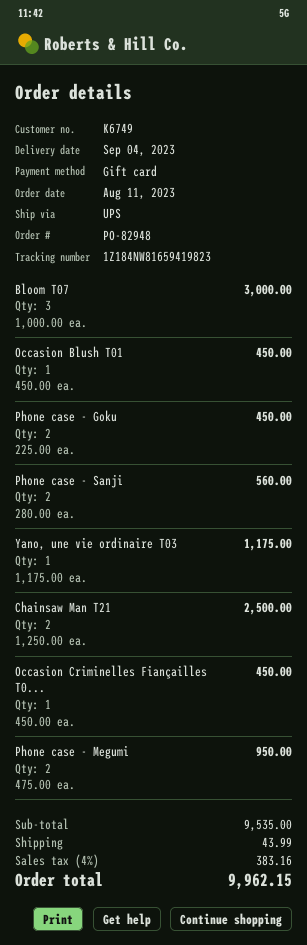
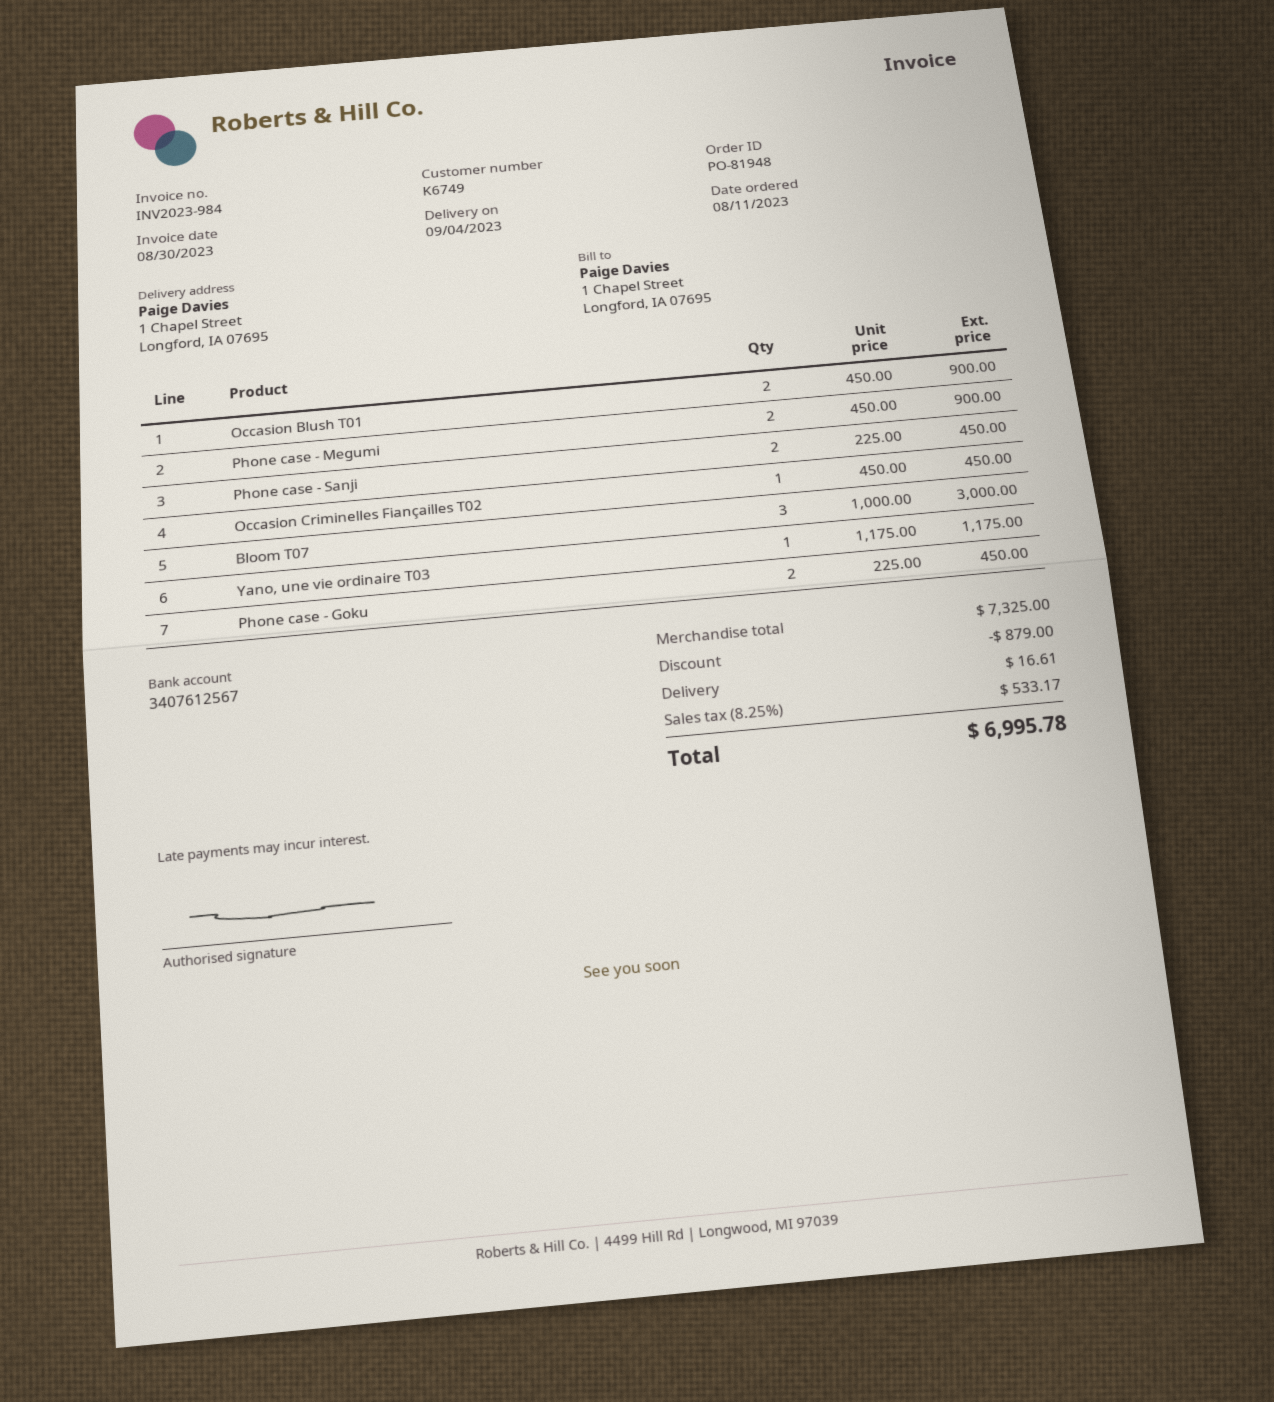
order number: PO-82948 -> PO-81948
Occasion Blush T01: 1 x 450.00 = 450.00 -> 2 x 450.00 = 900.00
Phone case - Sanji: 2 x 280.00 = 560.00 -> 2 x 225.00 = 450.00
Chainsaw Man T21: 2 x 1250.00 = 2500.00 -> none
Phone case - Megumi: 2 x 475.00 = 950.00 -> 2 x 450.00 = 900.00
subtotal: 9535.00 -> 7325.00
discount: none -> 879.00
shipping: 43.99 -> 16.61
tax: 4% = 383.16 -> 8.25% = 533.17
total: 9962.15 -> 6995.78

